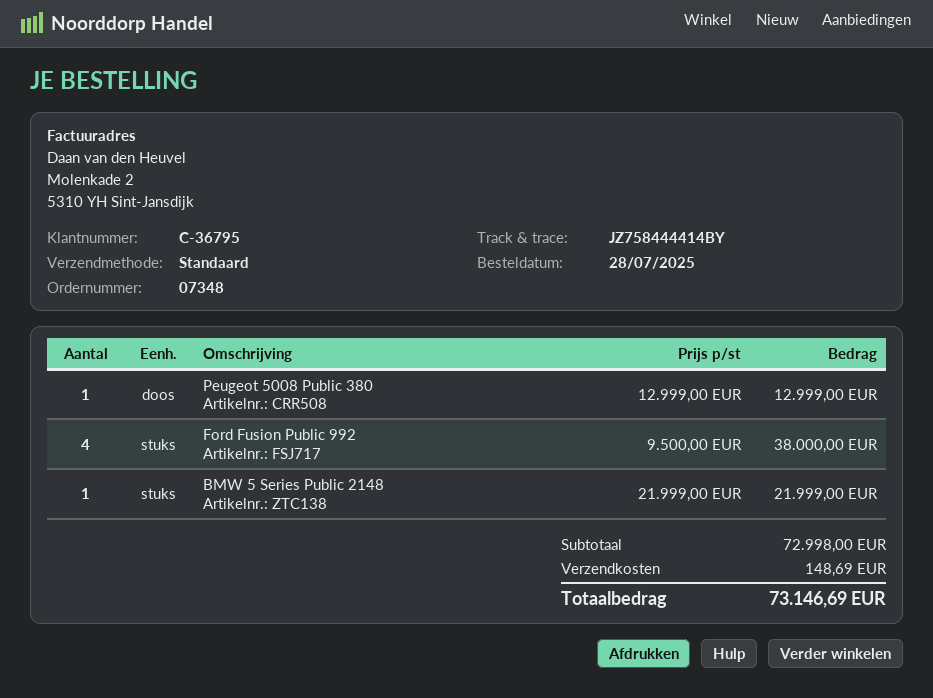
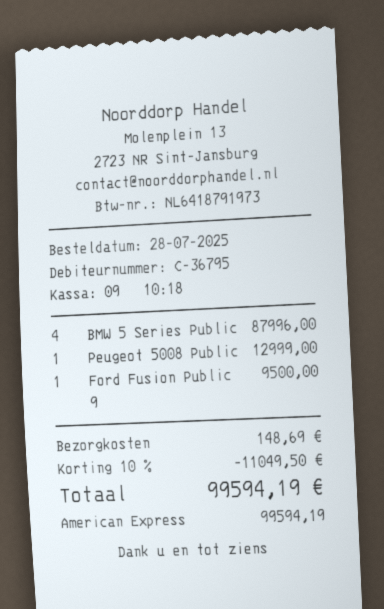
Ford Fusion Public 992: 4 for 38000.00 -> 1 for 9500.00
BMW 5 Series Public 2148: 1 for 21999.00 -> 4 for 87996.00
discount: none -> 10% = 11049.50
total: 73146.69 -> 99594.19

